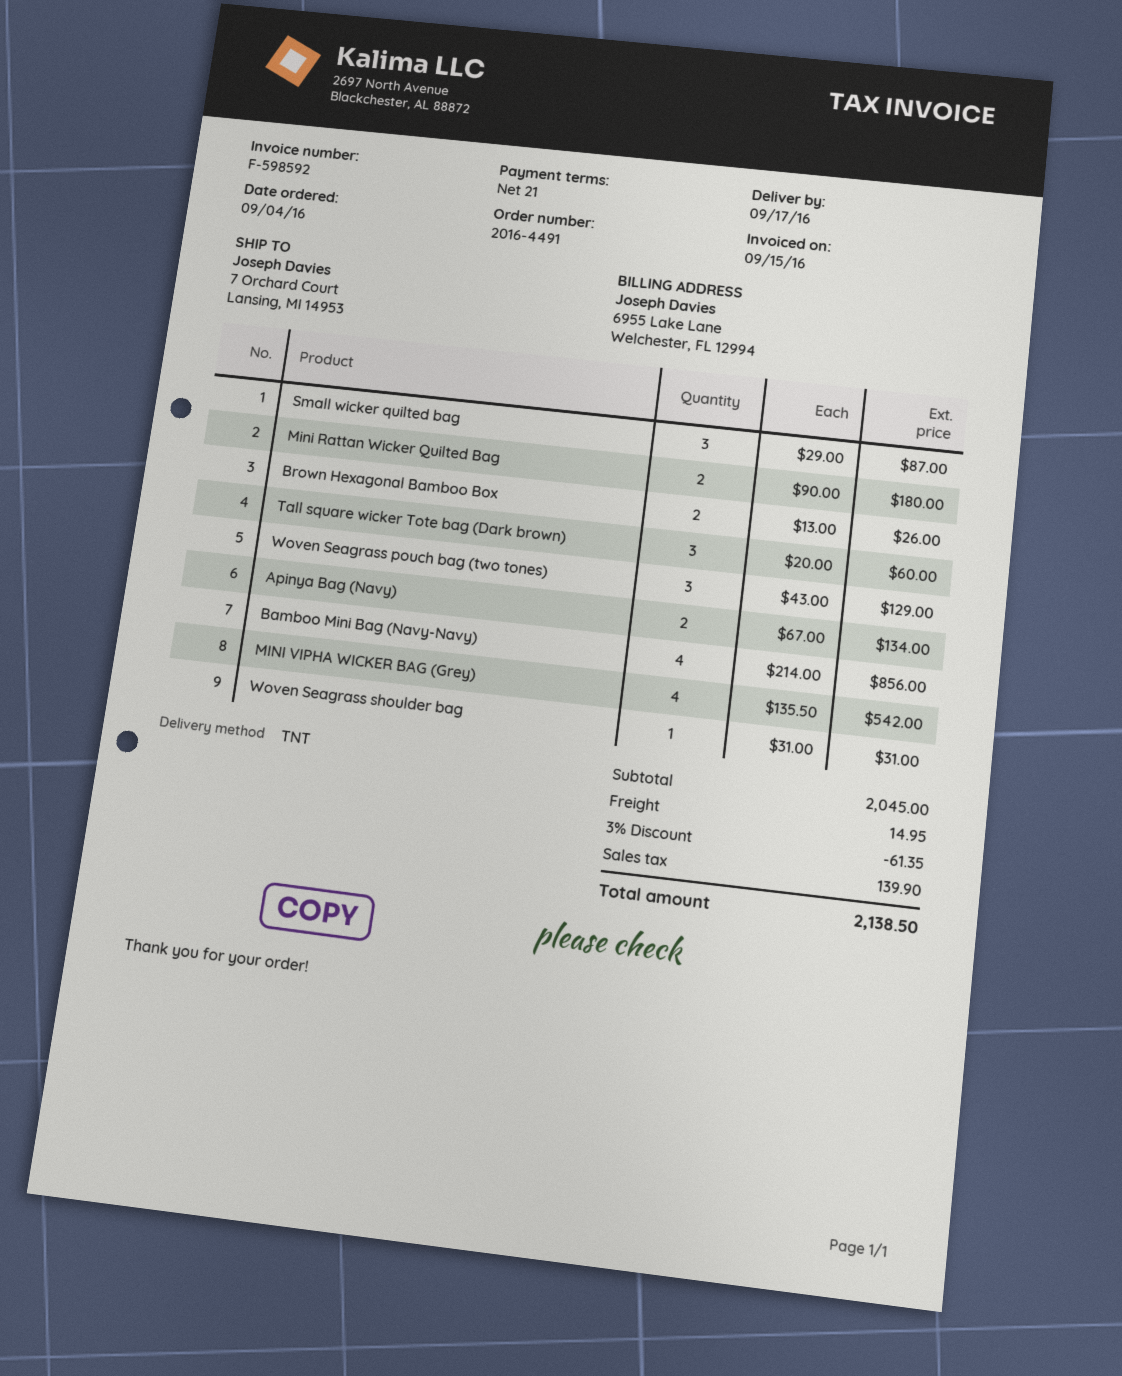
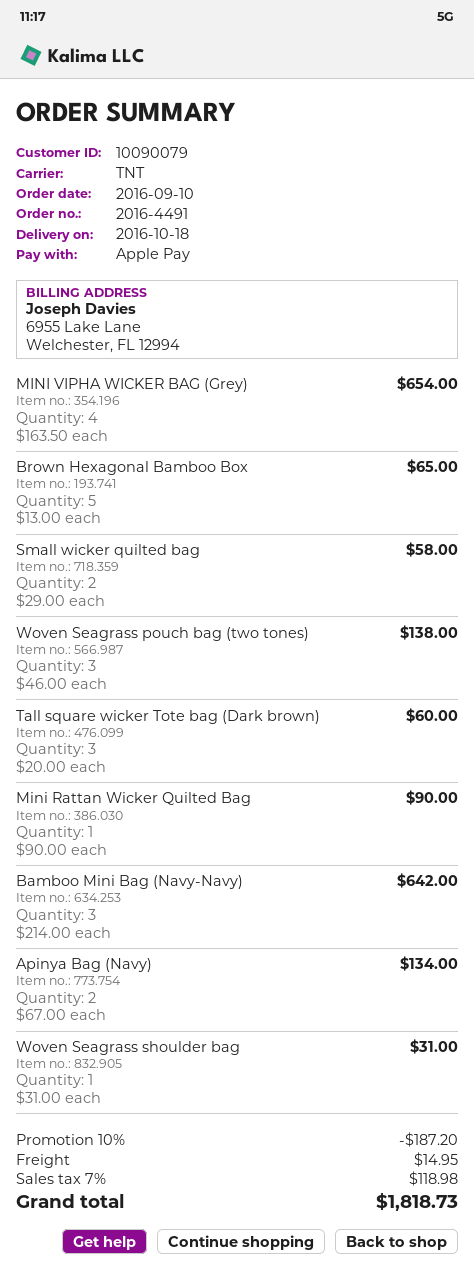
order date: 2016-09-04 -> 2016-09-10
delivery date: 2016-09-17 -> 2016-10-18
Small wicker quilted bag: 3 x 29.00 = 87.00 -> 2 x 29.00 = 58.00
Mini Rattan Wicker Quilted Bag: 2 x 90.00 = 180.00 -> 1 x 90.00 = 90.00
Brown Hexagonal Bamboo Box: 2 x 13.00 = 26.00 -> 5 x 13.00 = 65.00
Woven Seagrass pouch bag (two tones): 3 x 43.00 = 129.00 -> 3 x 46.00 = 138.00
Bamboo Mini Bag (Navy-Navy): 4 x 214.00 = 856.00 -> 3 x 214.00 = 642.00
MINI VIPHA WICKER BAG (Grey): 4 x 135.50 = 542.00 -> 4 x 163.50 = 654.00
discount: 3% = 61.35 -> 10% = 187.20
tax: 139.90 -> 118.98
total: 2138.50 -> 1818.73

